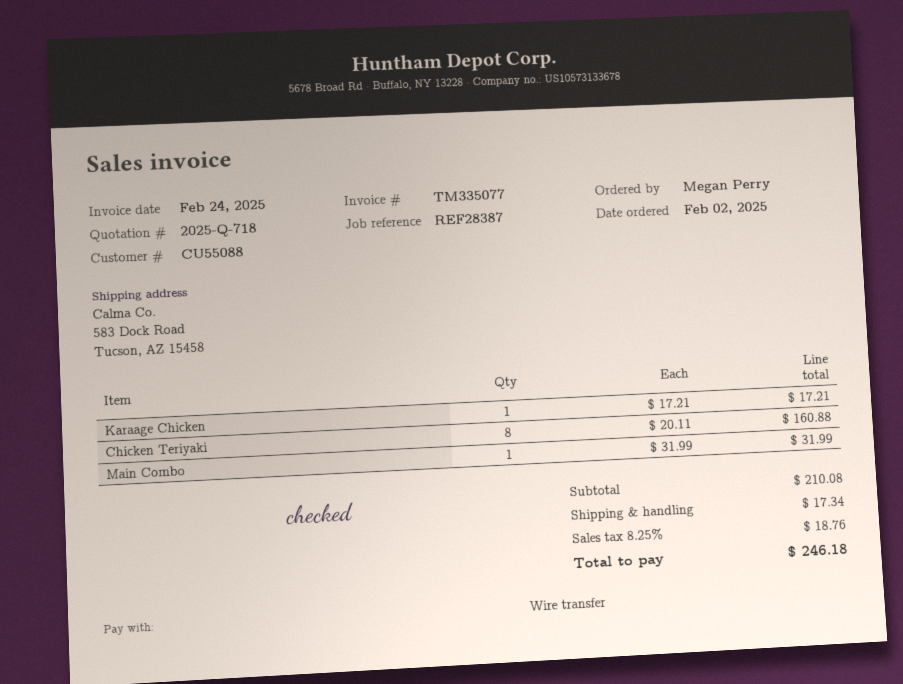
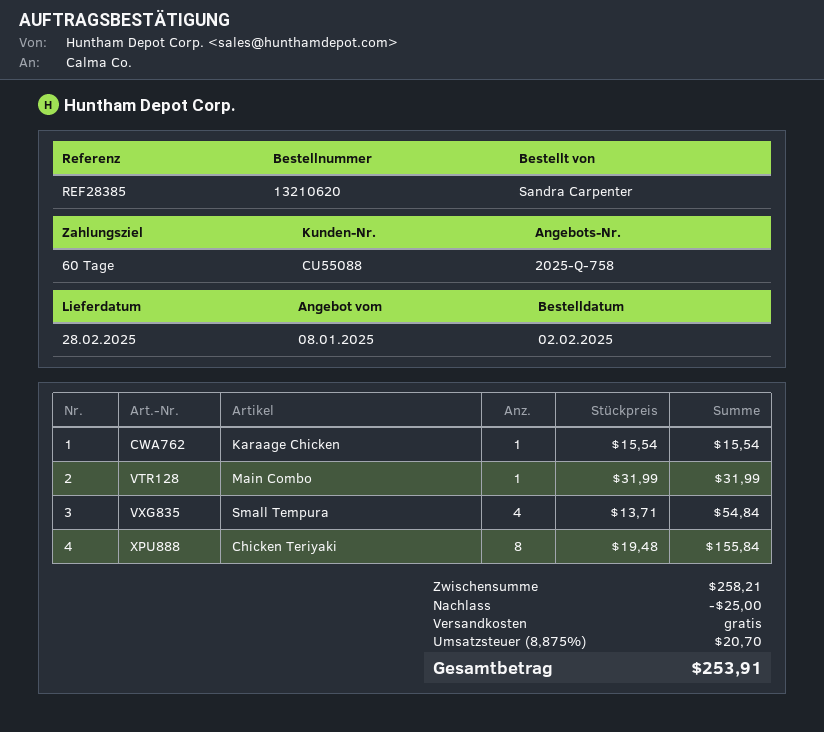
quote number: 2025-Q-718 -> 2025-Q-758
reference: REF28387 -> REF28385
ordered by: Megan Perry -> Sandra Carpenter
Karaage Chicken: 1 x 17.21 = 17.21 -> 1 x 15.54 = 15.54
Chicken Teriyaki: 8 x 20.11 = 160.88 -> 8 x 19.48 = 155.84
Small Tempura: none -> 4 x 13.71 = 54.84
subtotal: 210.08 -> 258.21
discount: none -> 25.00
shipping: 17.34 -> 0.00
tax: 8.25% = 18.76 -> 8.875% = 20.70
total: 246.18 -> 253.91

